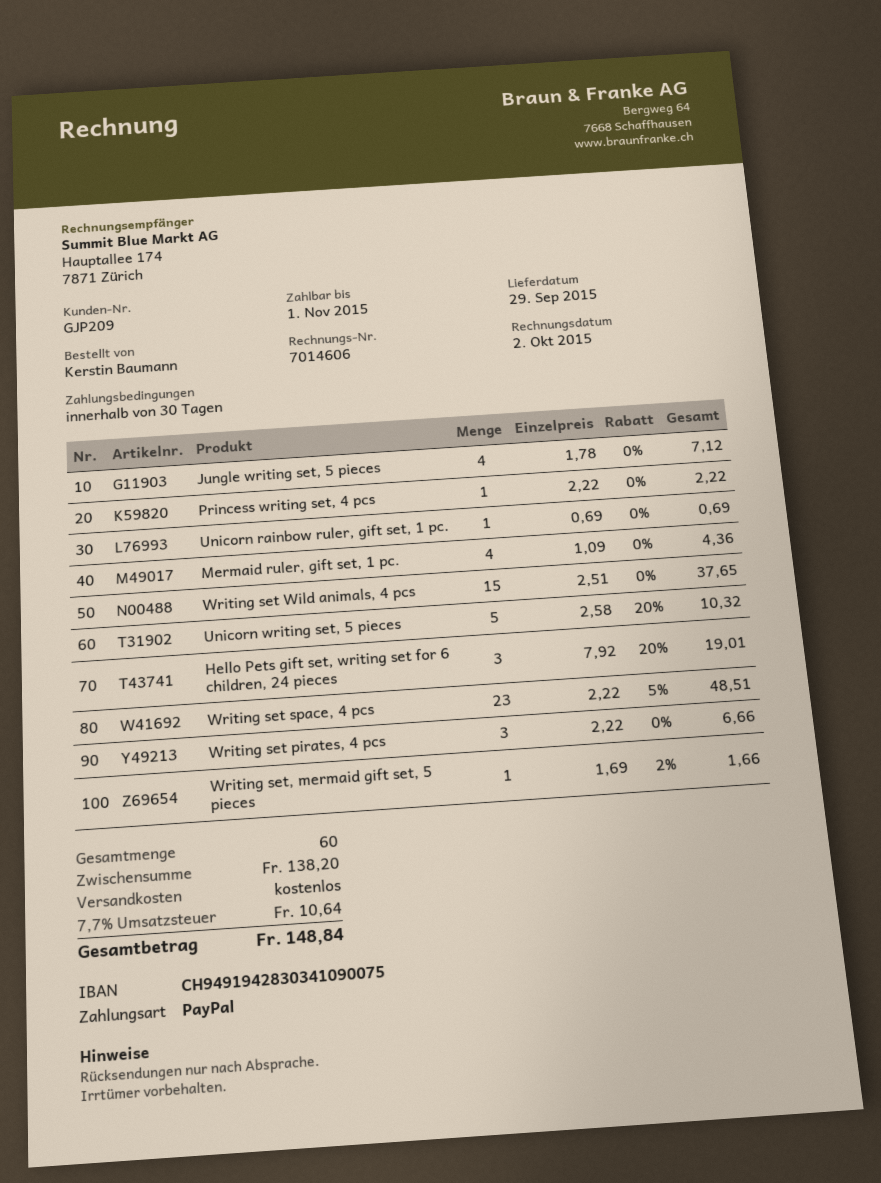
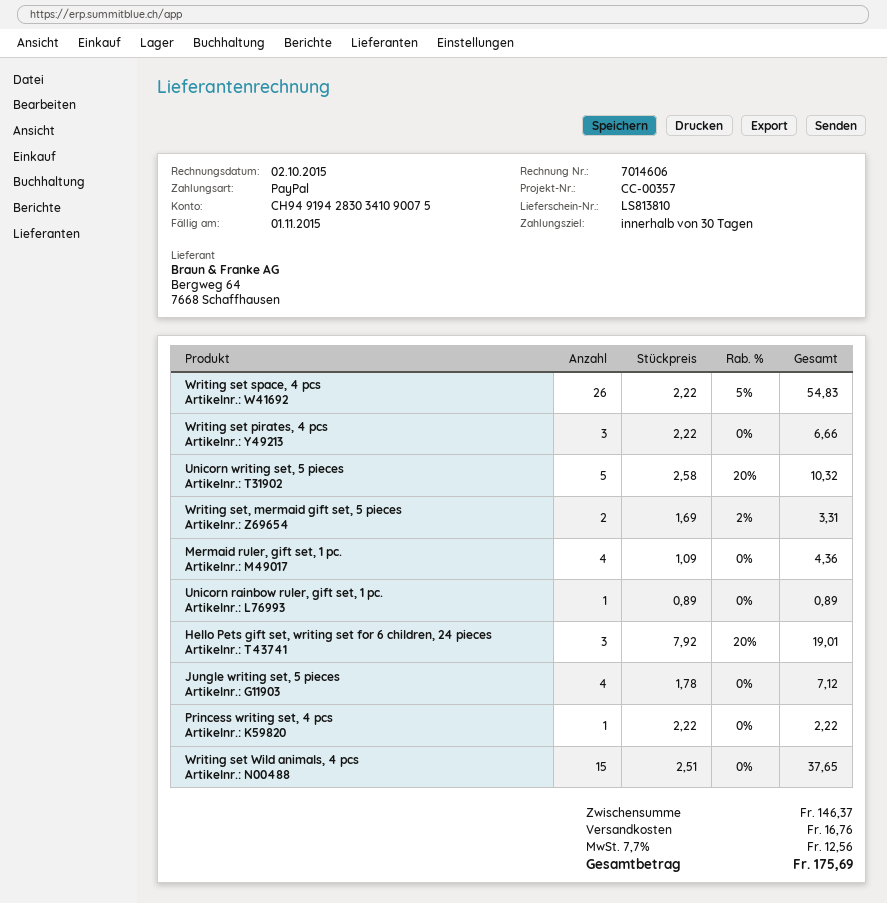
Unicorn rainbow ruler, gift set, 1 pc.: 1 x 0.69 = 0.69 -> 1 x 0.89 = 0.89
Writing set space, 4 pcs: 23 x 2.22 - 5% = 48.51 -> 26 x 2.22 - 5% = 54.83
Writing set, mermaid gift set, 5 pieces: 1 x 1.69 - 2% = 1.66 -> 2 x 1.69 - 2% = 3.31
subtotal: 138.20 -> 146.37
shipping: 0.00 -> 16.76
tax: 7.7% = 10.64 -> 7.7% = 12.56
total: 148.84 -> 175.69

